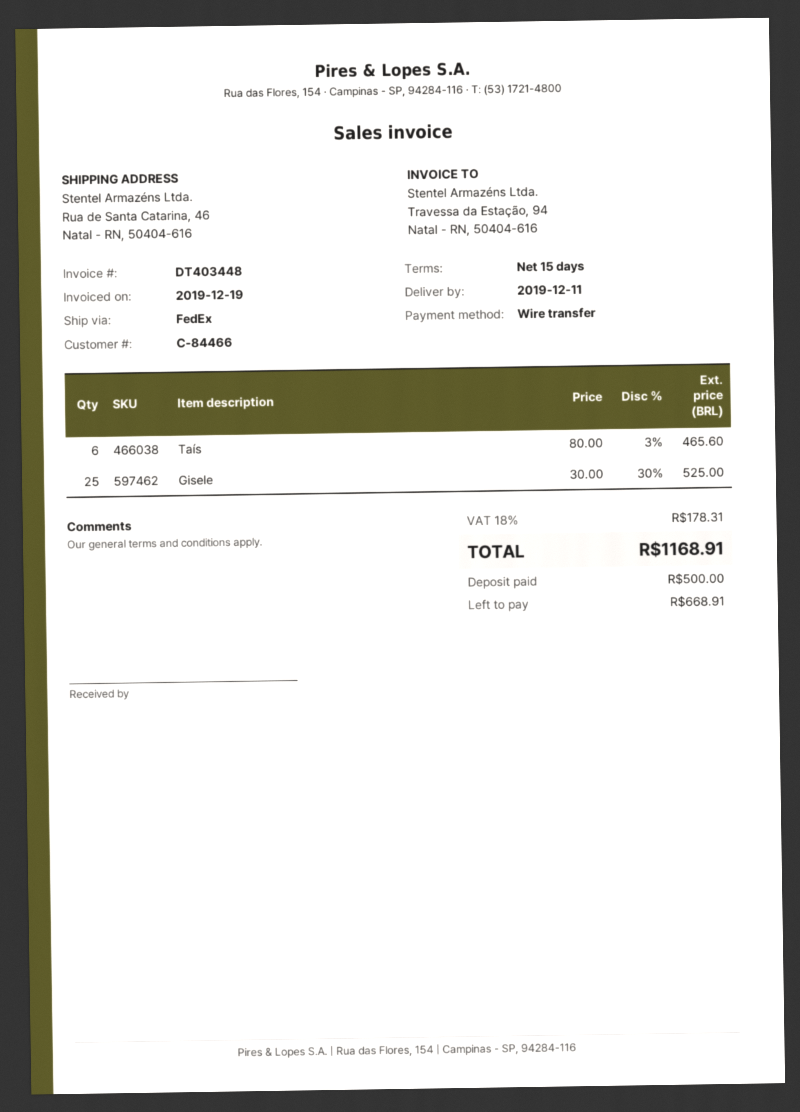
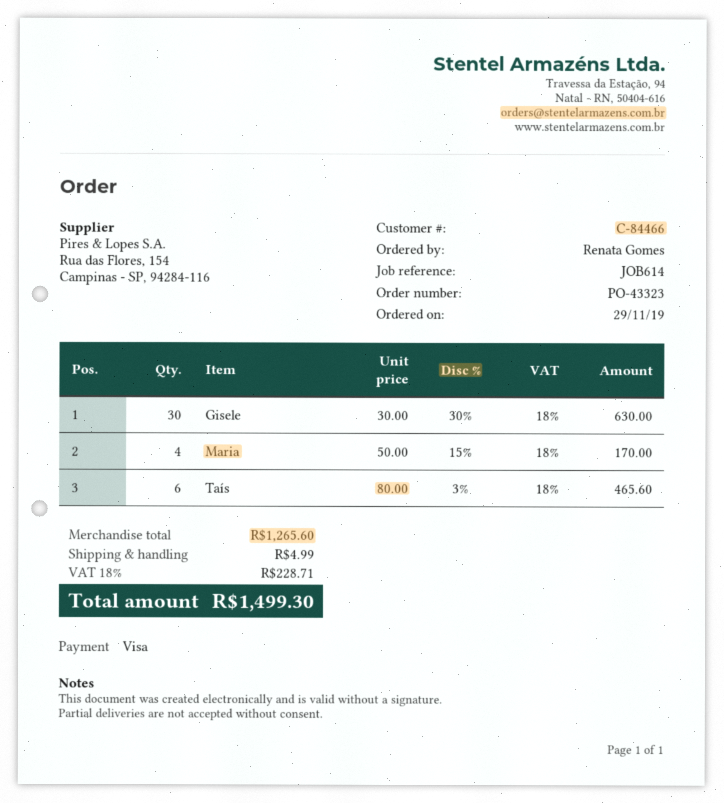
payment method: bank transfer -> Visa
Gisele: 25 x 30.00 - 30% = 525.00 -> 30 x 30.00 - 30% = 630.00
Maria: none -> 4 x 50.00 - 15% = 170.00
shipping: none -> 4.99
tax: 18% = 178.31 -> 18% = 228.71
total: 1168.91 -> 1499.30

